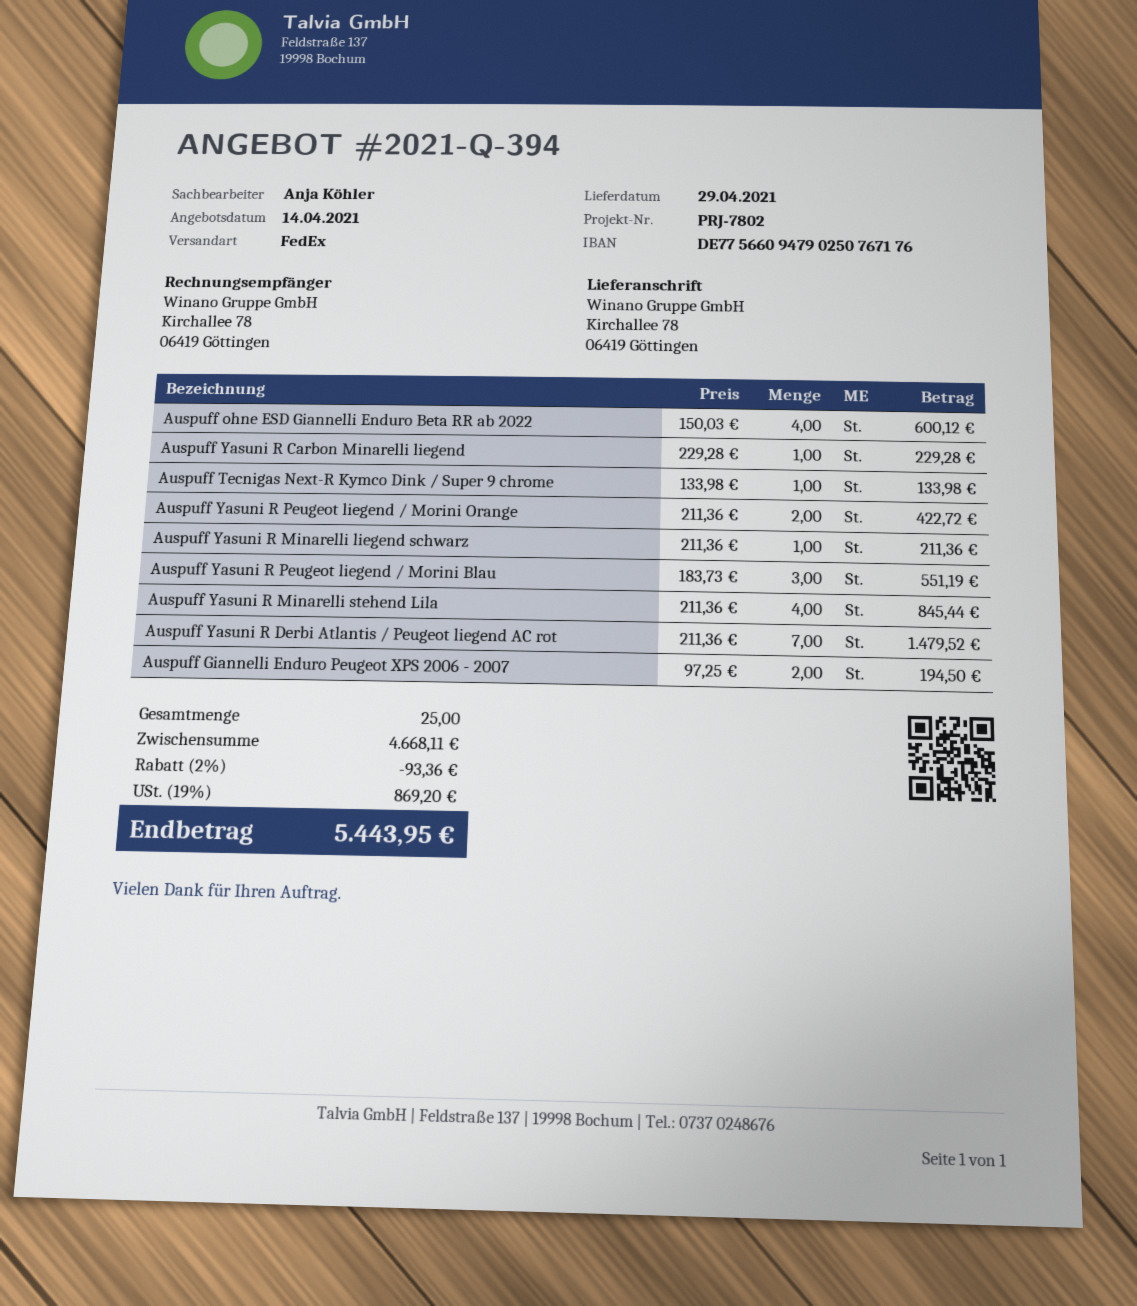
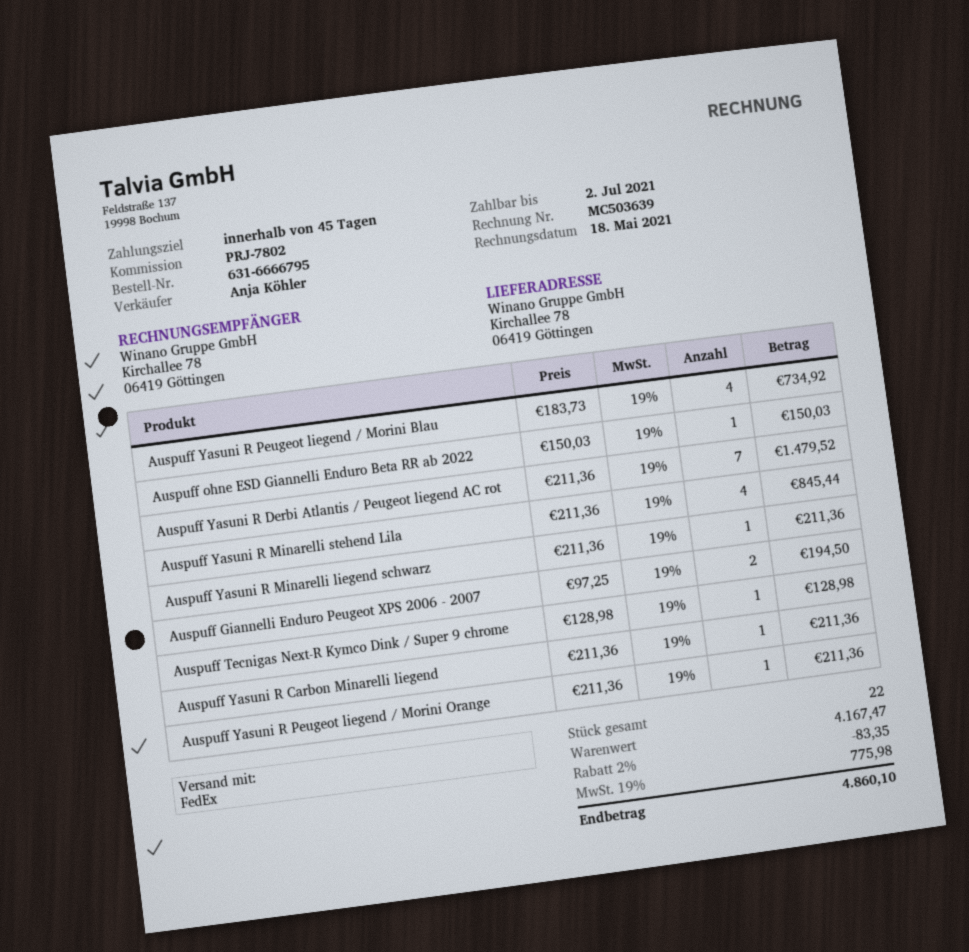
Auspuff ohne ESD Giannelli Enduro Beta RR ab 2022: 4 x 150.03 = 600.12 -> 1 x 150.03 = 150.03
Auspuff Yasuni R Carbon Minarelli liegend: 1 x 229.28 = 229.28 -> 1 x 211.36 = 211.36
Auspuff Tecnigas Next-R Kymco Dink / Super 9 chrome: 1 x 133.98 = 133.98 -> 1 x 128.98 = 128.98
Auspuff Yasuni R Peugeot liegend / Morini Orange: 2 x 211.36 = 422.72 -> 1 x 211.36 = 211.36
Auspuff Yasuni R Peugeot liegend / Morini Blau: 3 x 183.73 = 551.19 -> 4 x 183.73 = 734.92
total quantity: 25 -> 22
subtotal: 4668.11 -> 4167.47
discount: 2% = 93.36 -> 2% = 83.35
tax: 19% = 869.20 -> 19% = 775.98
total: 5443.95 -> 4860.10

